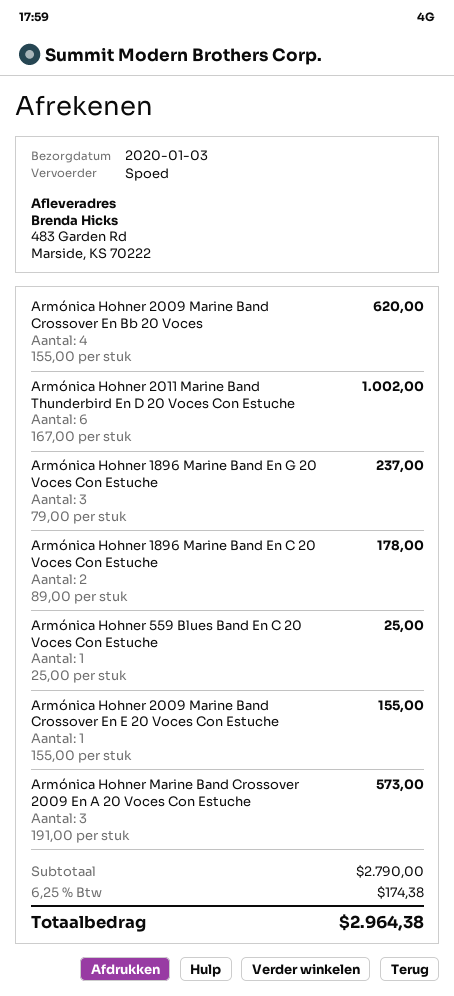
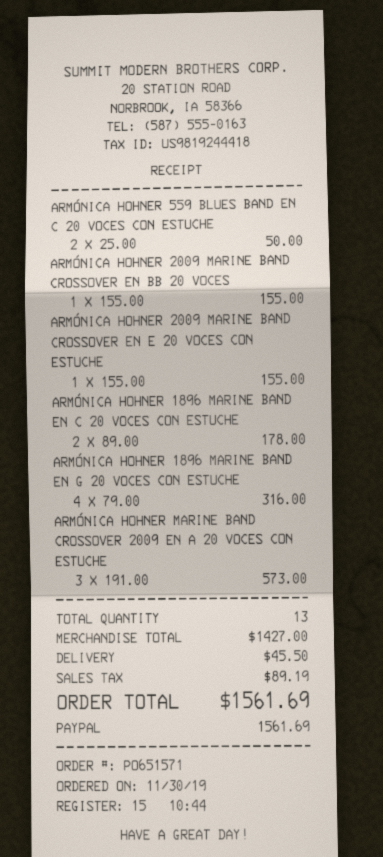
Armónica Hohner 2009 Marine Band Crossover En Bb 20 Voces: 4 x 155.00 = 620.00 -> 1 x 155.00 = 155.00
Armónica Hohner 2011 Marine Band Thunderbird En D 20 Voces Con Estuche: 6 x 167.00 = 1002.00 -> none
Armónica Hohner 1896 Marine Band En G 20 Voces Con Estuche: 3 x 79.00 = 237.00 -> 4 x 79.00 = 316.00
Armónica Hohner 559 Blues Band En C 20 Voces Con Estuche: 1 x 25.00 = 25.00 -> 2 x 25.00 = 50.00
subtotal: 2790.00 -> 1427.00
shipping: none -> 45.50
tax: 174.38 -> 89.19
total: 2964.38 -> 1561.69

